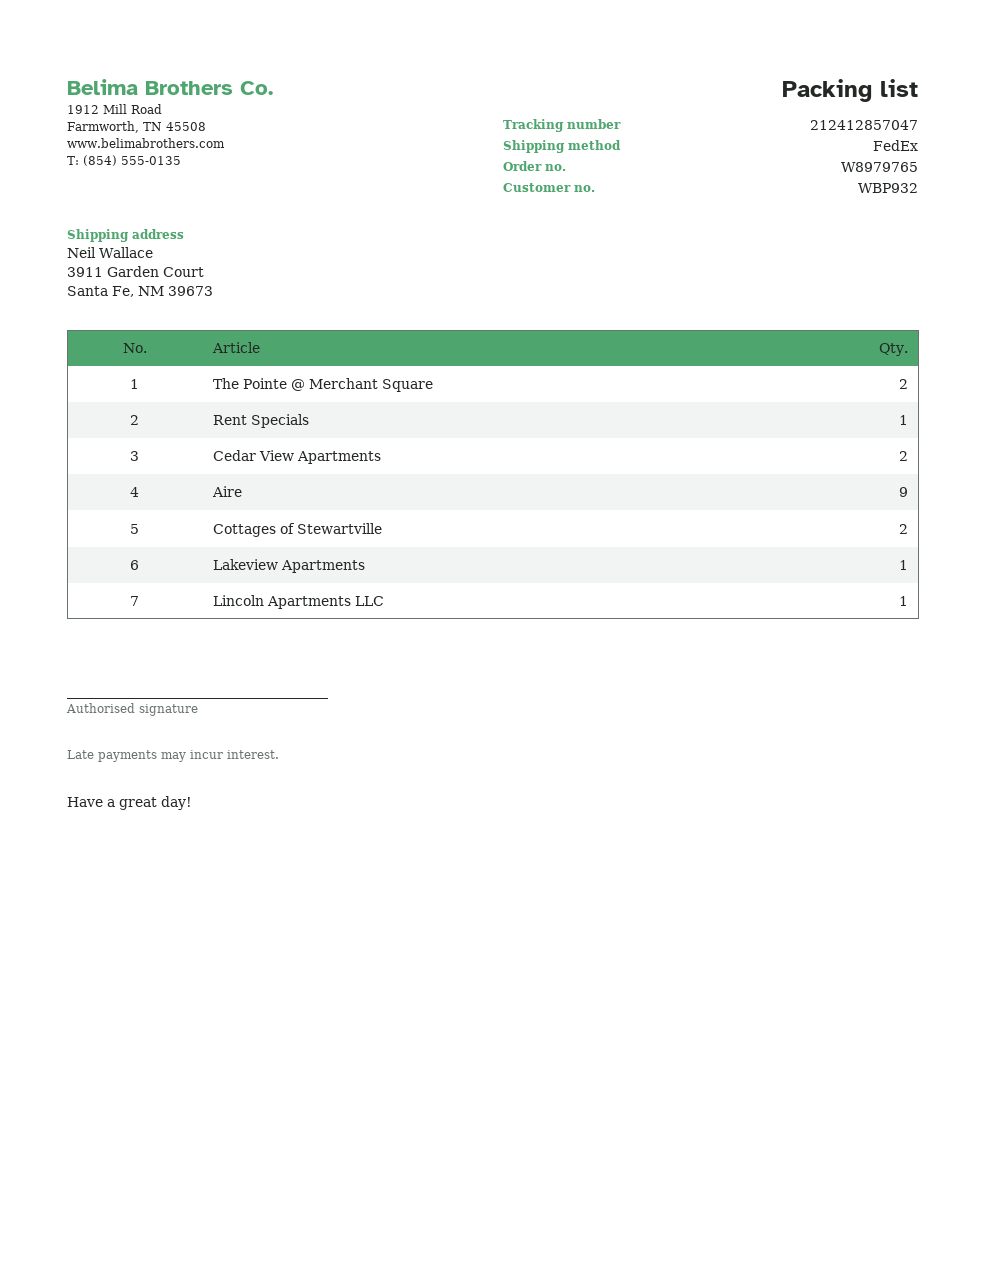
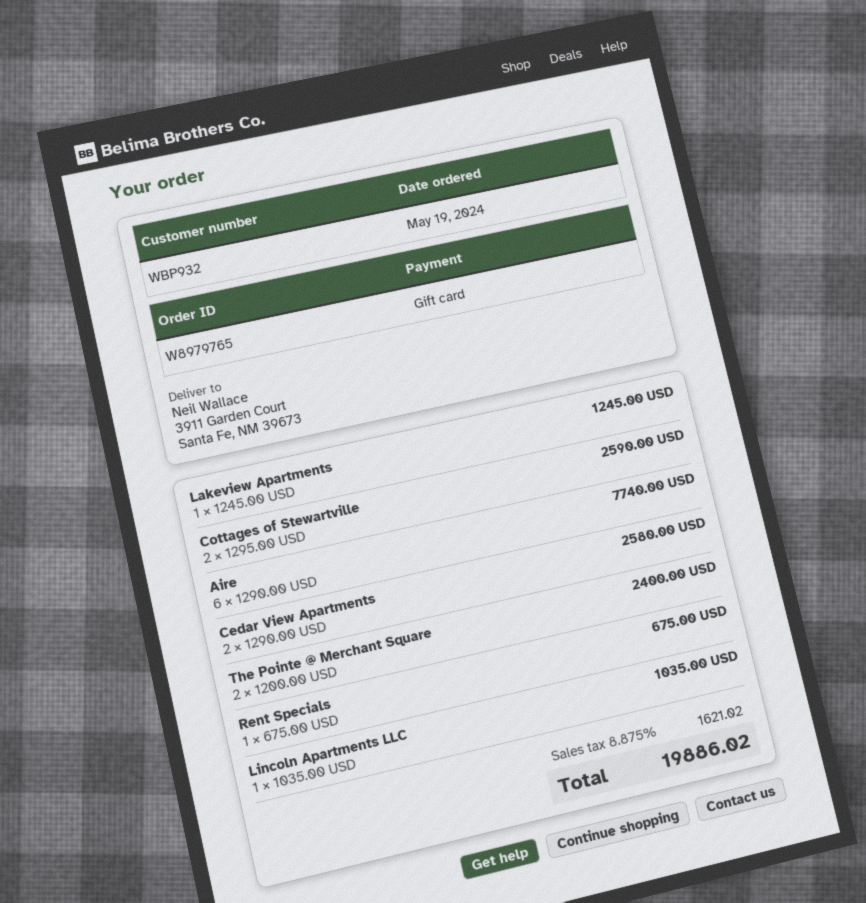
Aire: 9 -> 6

